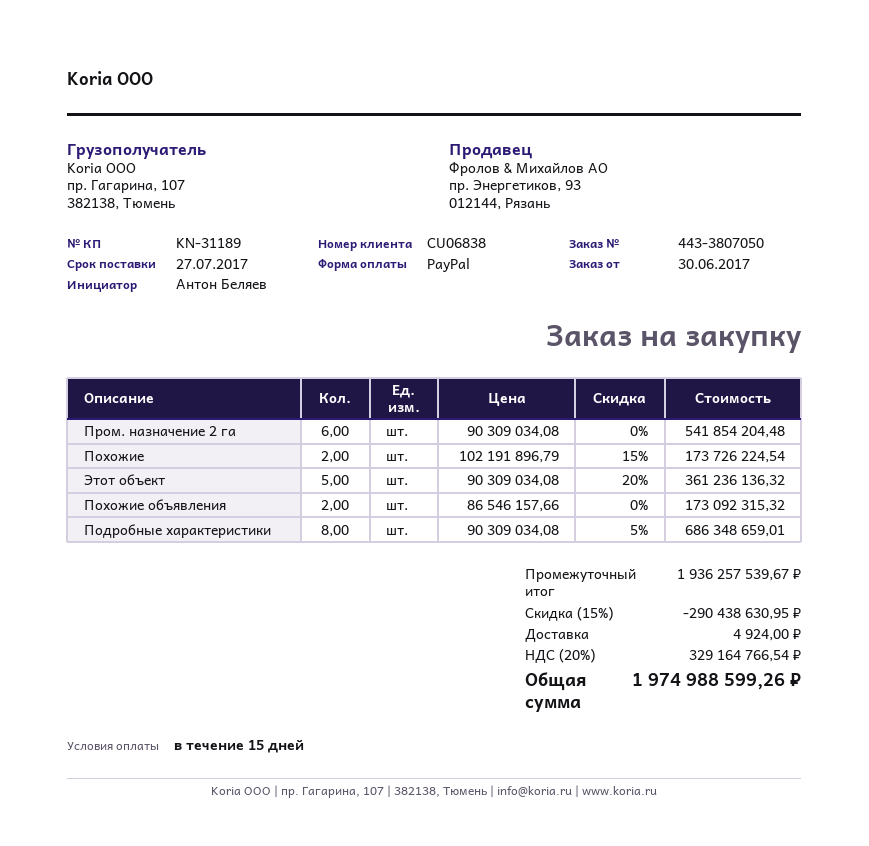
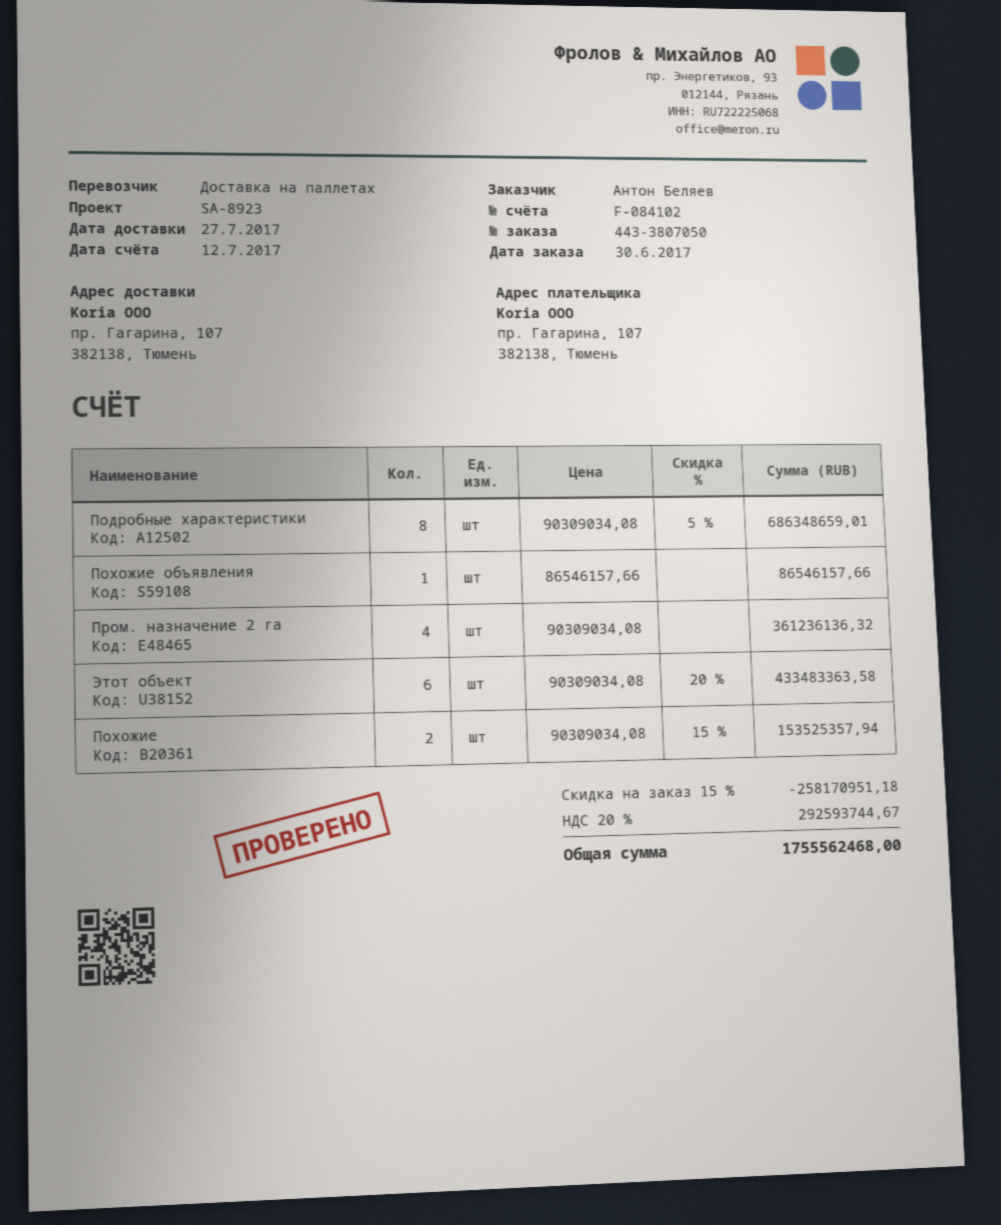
Пром. назначение 2 га: 6 x 90309034.08 = 541854204.48 -> 4 x 90309034.08 = 361236136.32
Похожие: 2 x 102191896.79 - 15% = 173726224.54 -> 2 x 90309034.08 - 15% = 153525357.94
Этот объект: 5 x 90309034.08 - 20% = 361236136.32 -> 6 x 90309034.08 - 20% = 433483363.58
Похожие объявления: 2 x 86546157.66 = 173092315.32 -> 1 x 86546157.66 = 86546157.66
discount: 15% = 290438630.95 -> 15% = 258170951.18
shipping: 4924.00 -> none
tax: 20% = 329164766.54 -> 20% = 292593744.67
total: 1974988599.26 -> 1755562468.00

